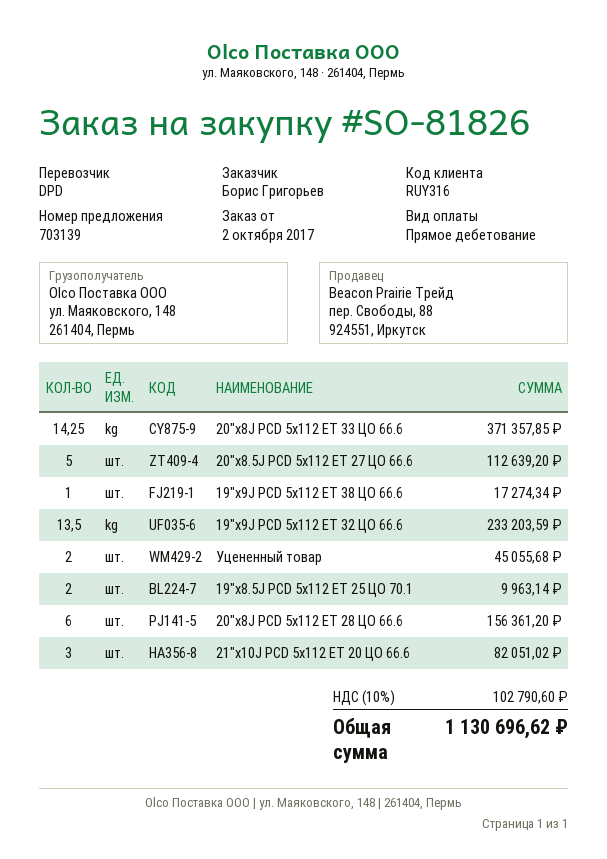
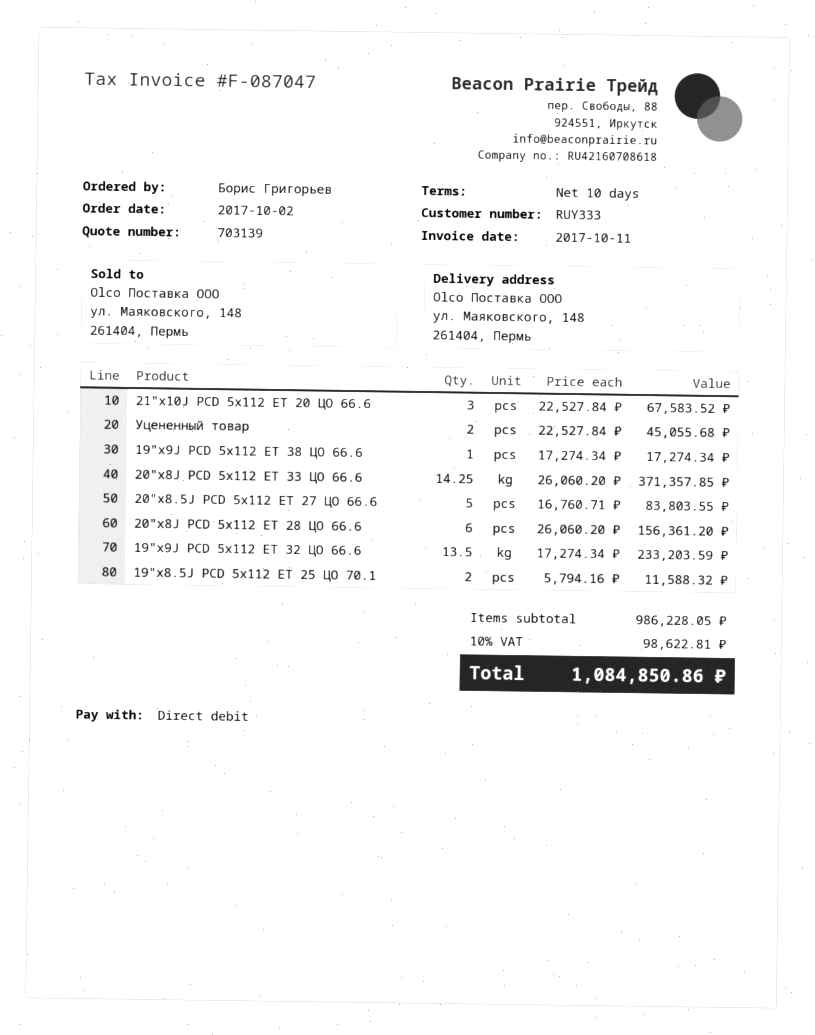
customer number: RUY316 -> RUY333
20"x8.5J PCD 5x112 ЕТ 27 ЦО 66.6: 5 for 112639.20 -> 5 for 83803.55
19"x8.5J PCD 5x112 ЕТ 25 ЦО 70.1: 2 for 9963.14 -> 2 for 11588.32
21"x10J PCD 5x112 ЕТ 20 ЦО 66.6: 3 for 82051.02 -> 3 for 67583.52
tax: 10% = 102790.60 -> 10% = 98622.81
total: 1130696.62 -> 1084850.86

